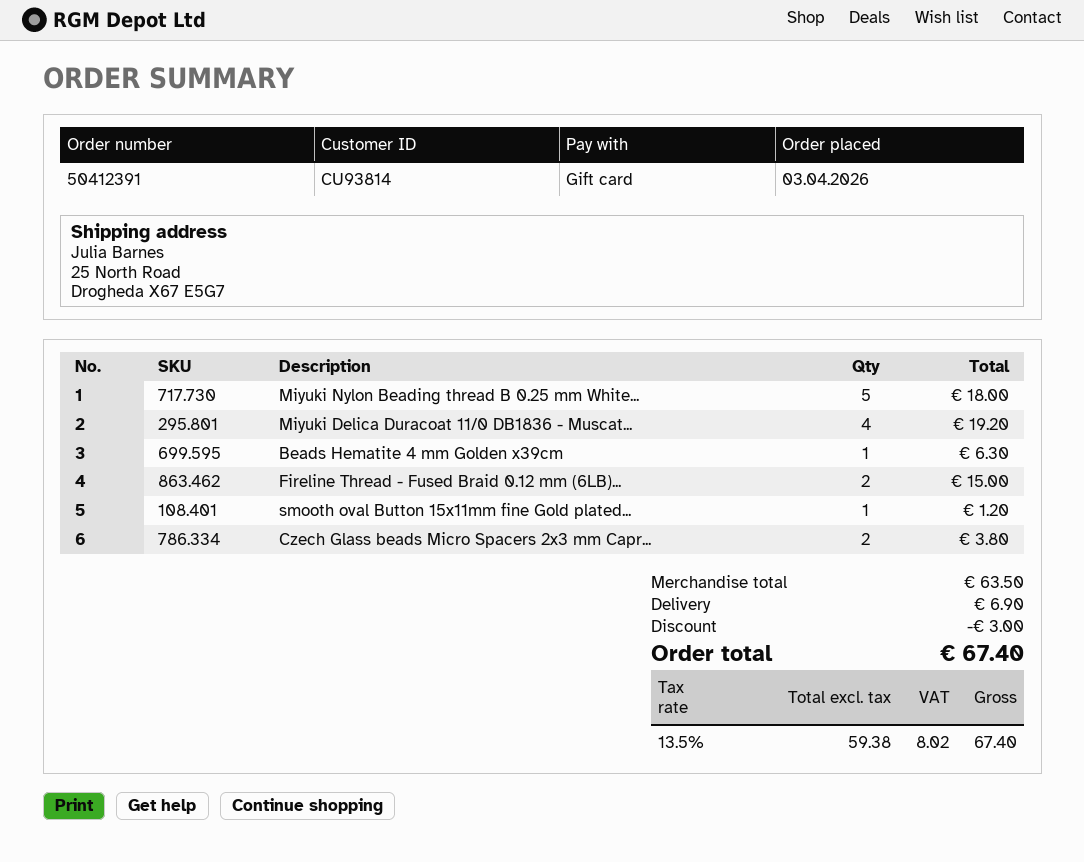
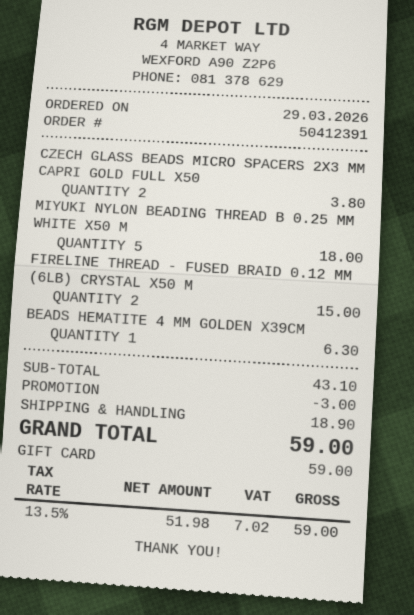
order date: 2026-04-03 -> 2026-03-29
Miyuki Delica Duracoat 11/0 DB1836 - Muscat...: 4 for 19.20 -> none
smooth oval Button 15x11mm fine Gold plated...: 1 for 1.20 -> none
subtotal: 63.50 -> 43.10
shipping: 6.90 -> 18.90
net: 59.38 -> 51.98
tax: 13.5% = 8.02 -> 13.5% = 7.02
total: 67.40 -> 59.00

